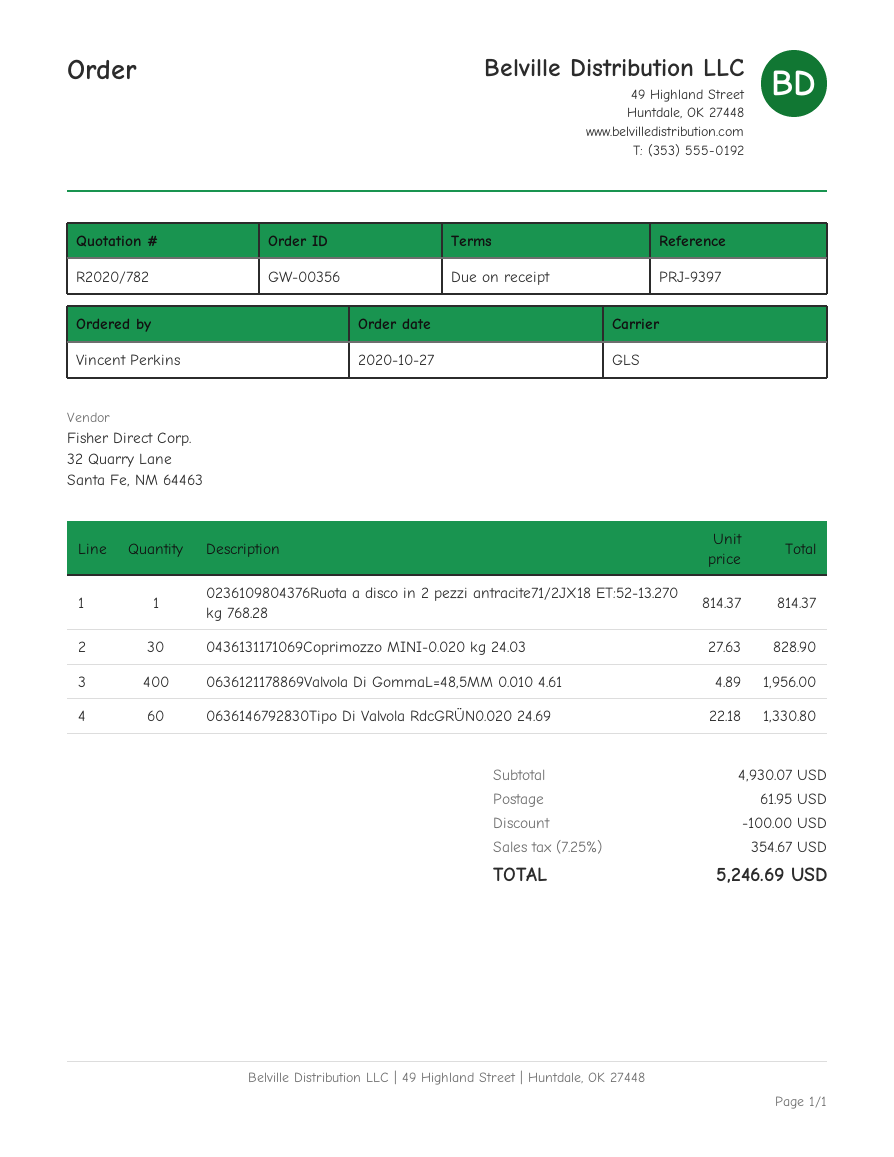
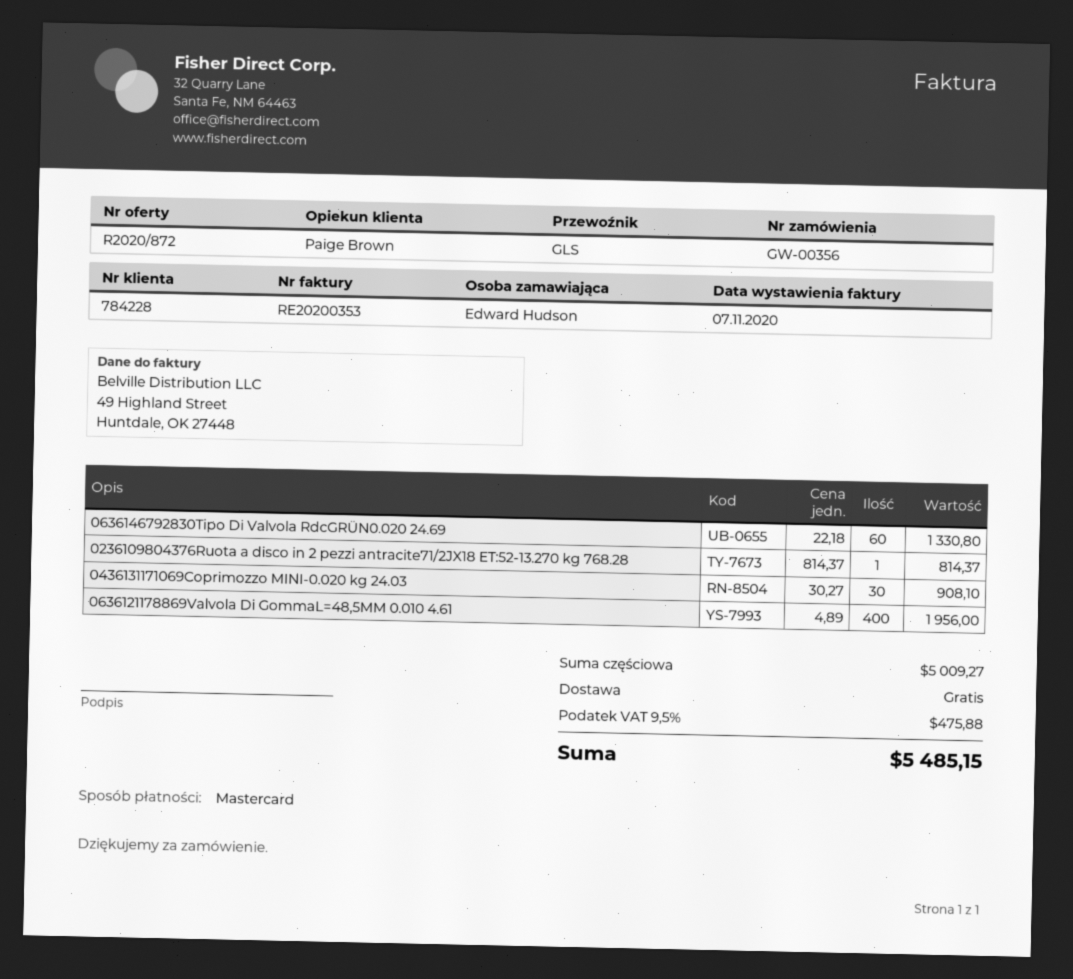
quote number: R2020/782 -> R2020/872
ordered by: Vincent Perkins -> Edward Hudson
0436131171069Coprimozzo MINI-0.020 kg 24.03: 30 x 27.63 = 828.90 -> 30 x 30.27 = 908.10
subtotal: 4930.07 -> 5009.27
discount: 100.00 -> none
shipping: 61.95 -> 0.00
tax: 7.25% = 354.67 -> 9.5% = 475.88
total: 5246.69 -> 5485.15

